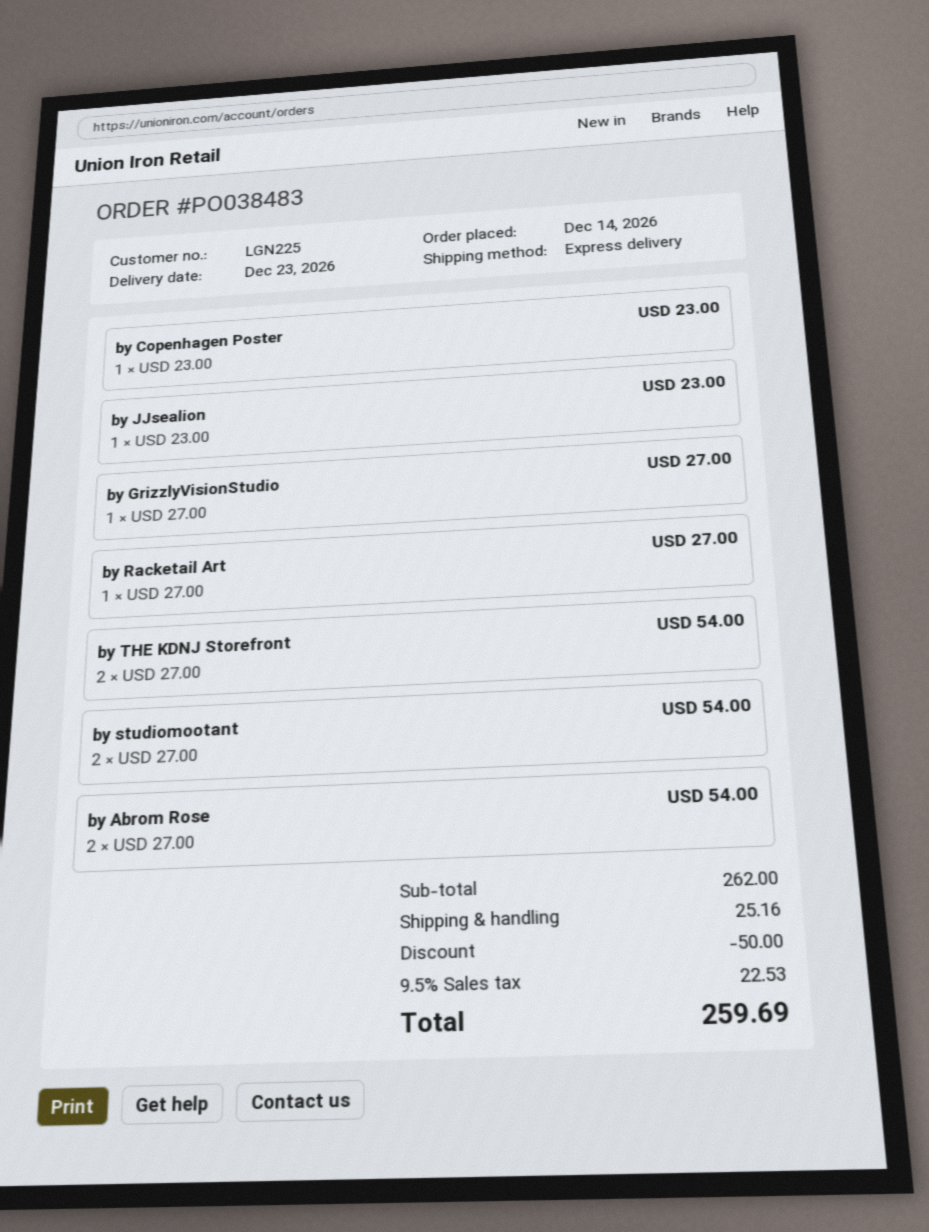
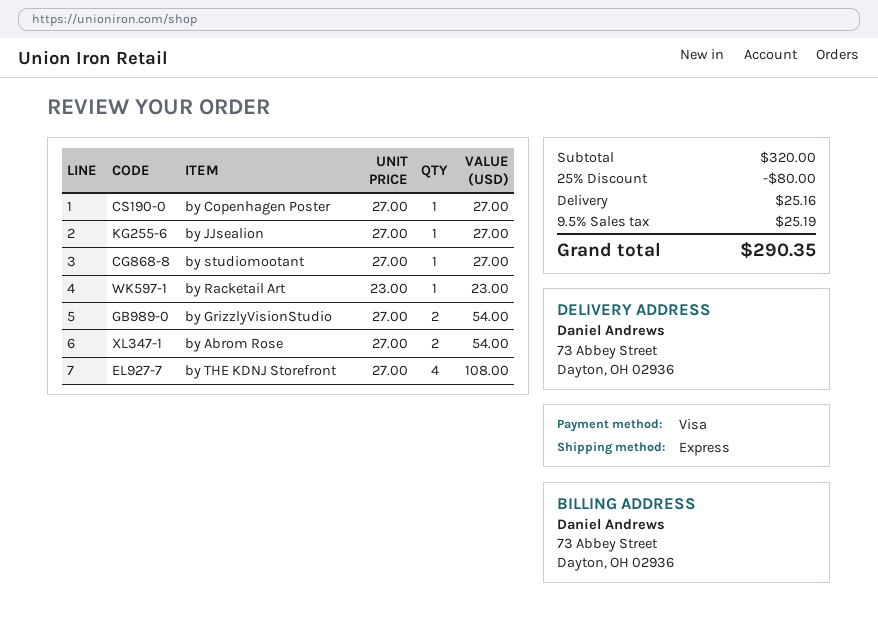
by Copenhagen Poster: 1 x 23.00 = 23.00 -> 1 x 27.00 = 27.00
by JJsealion: 1 x 23.00 = 23.00 -> 1 x 27.00 = 27.00
by GrizzlyVisionStudio: 1 x 27.00 = 27.00 -> 2 x 27.00 = 54.00
by Racketail Art: 1 x 27.00 = 27.00 -> 1 x 23.00 = 23.00
by THE KDNJ Storefront: 2 x 27.00 = 54.00 -> 4 x 27.00 = 108.00
by studiomootant: 2 x 27.00 = 54.00 -> 1 x 27.00 = 27.00
subtotal: 262.00 -> 320.00
discount: 50.00 -> 80.00
tax: 9.5% = 22.53 -> 9.5% = 25.19
total: 259.69 -> 290.35

